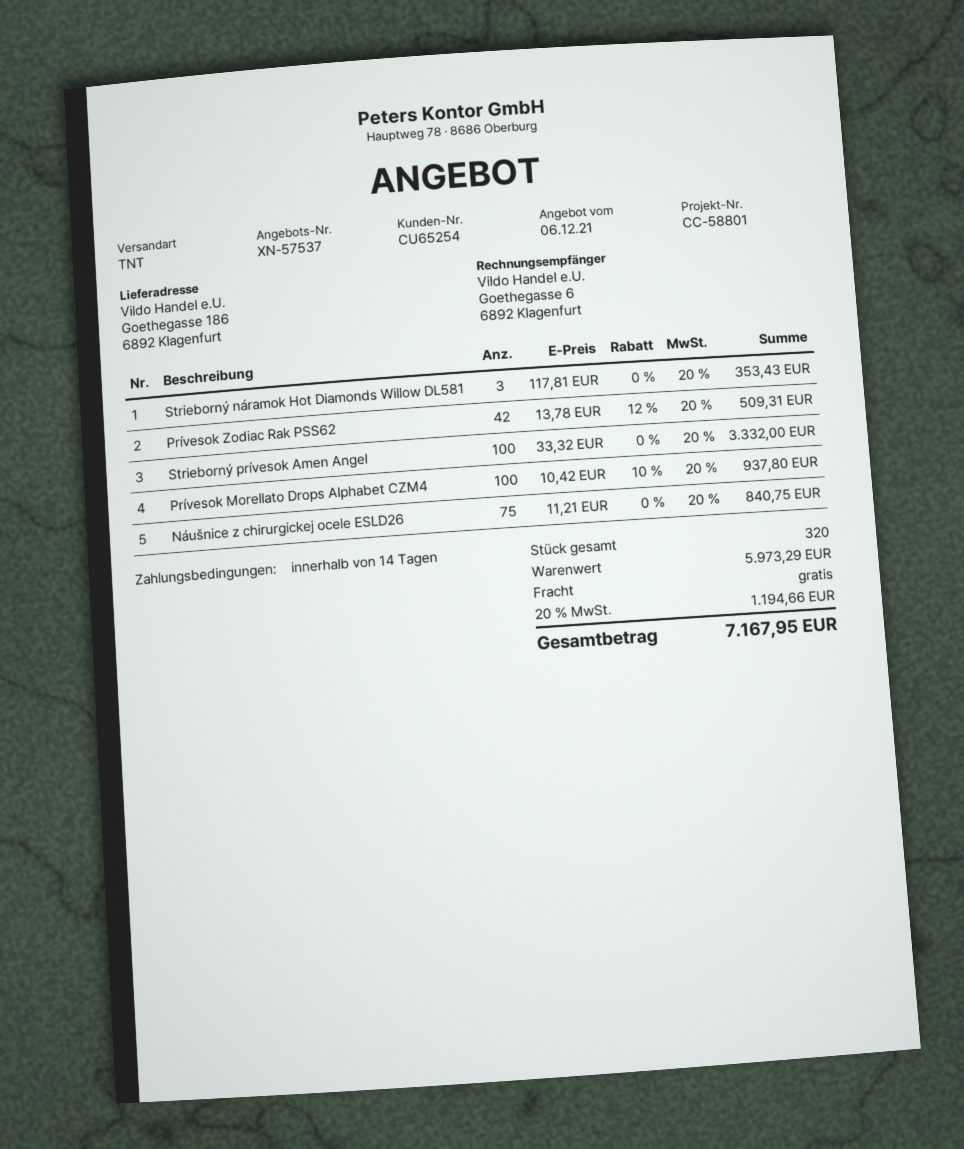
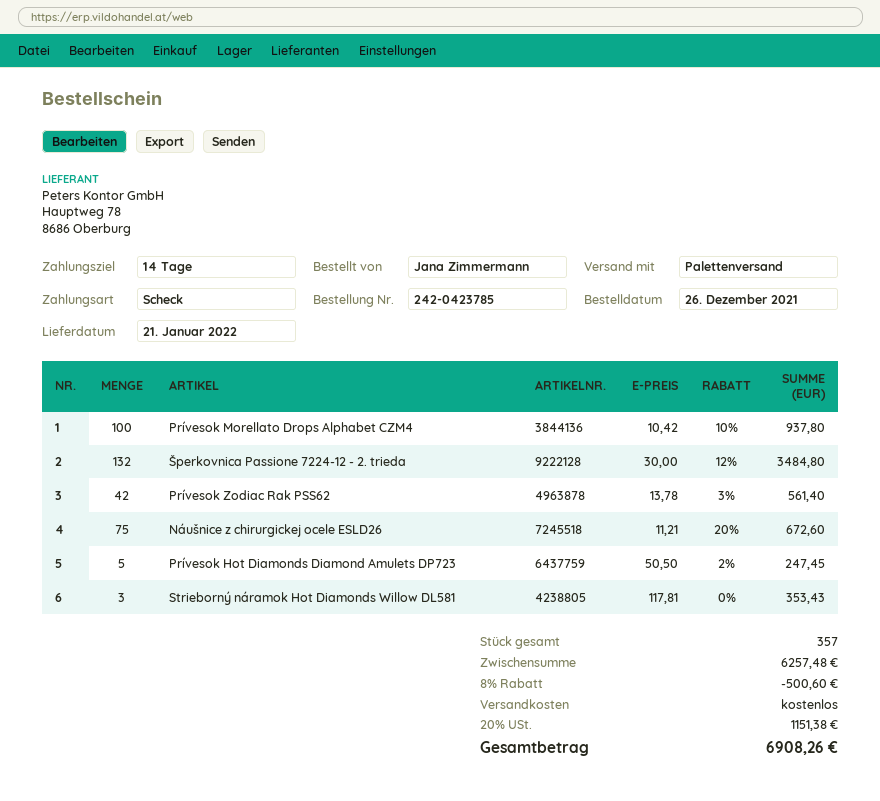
shipping method: TNT -> pallet freight
Prívesok Zodiac Rak PSS62: 42 x 13.78 - 12% = 509.31 -> 42 x 13.78 - 3% = 561.40
Strieborný prívesok Amen Angel: 100 x 33.32 = 3332.00 -> none
Náušnice z chirurgickej ocele ESLD26: 75 x 11.21 = 840.75 -> 75 x 11.21 - 20% = 672.60
Šperkovnica Passione 7224-12 - 2. trieda: none -> 132 x 30.00 - 12% = 3484.80
Prívesok Hot Diamonds Diamond Amulets DP723: none -> 5 x 50.50 - 2% = 247.45
total quantity: 320 -> 357
subtotal: 5973.29 -> 6257.48
discount: none -> 8% = 500.60
tax: 20% = 1194.66 -> 20% = 1151.38
total: 7167.95 -> 6908.26

